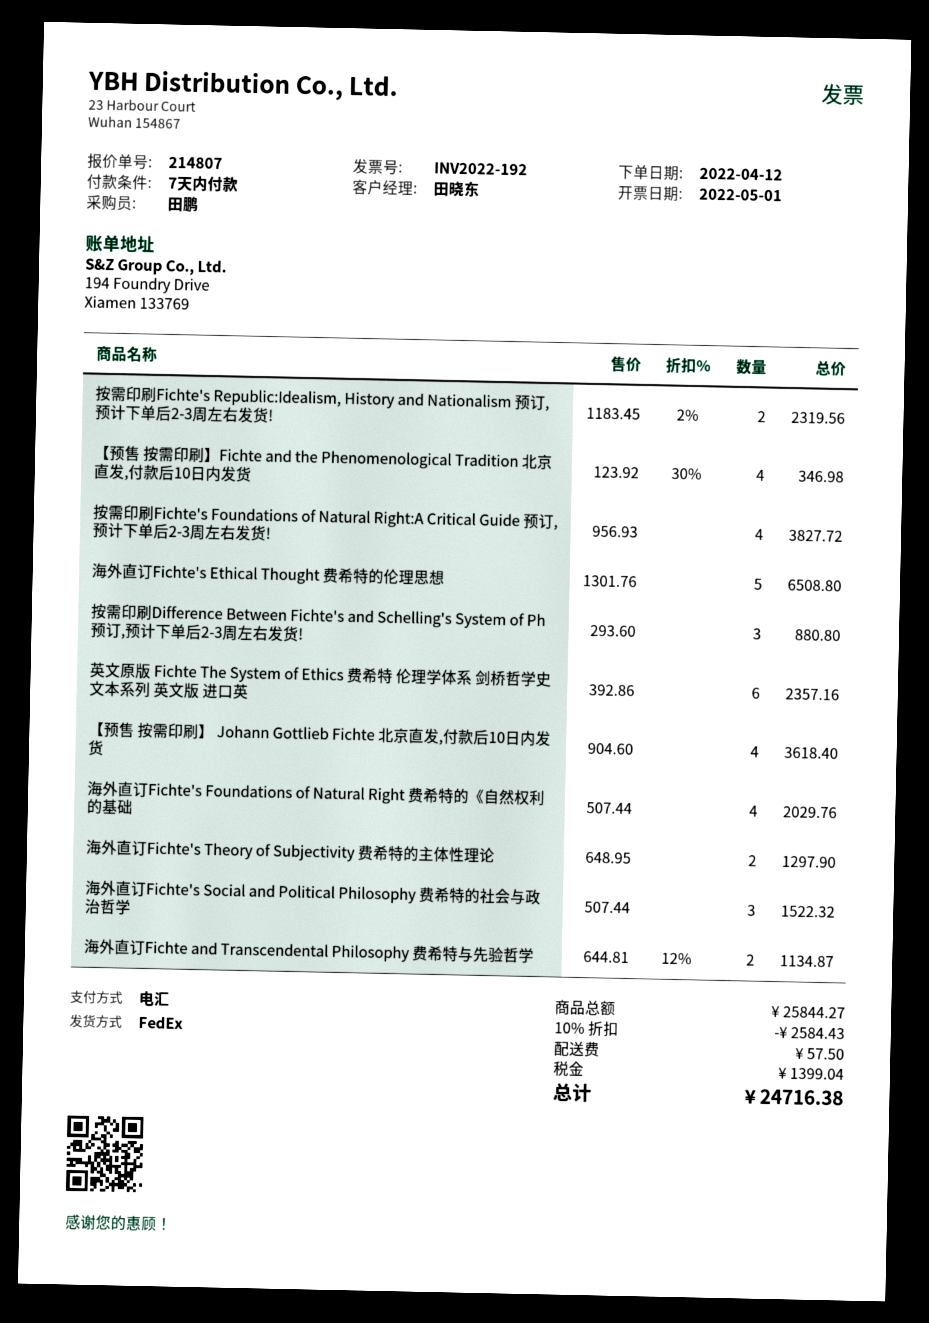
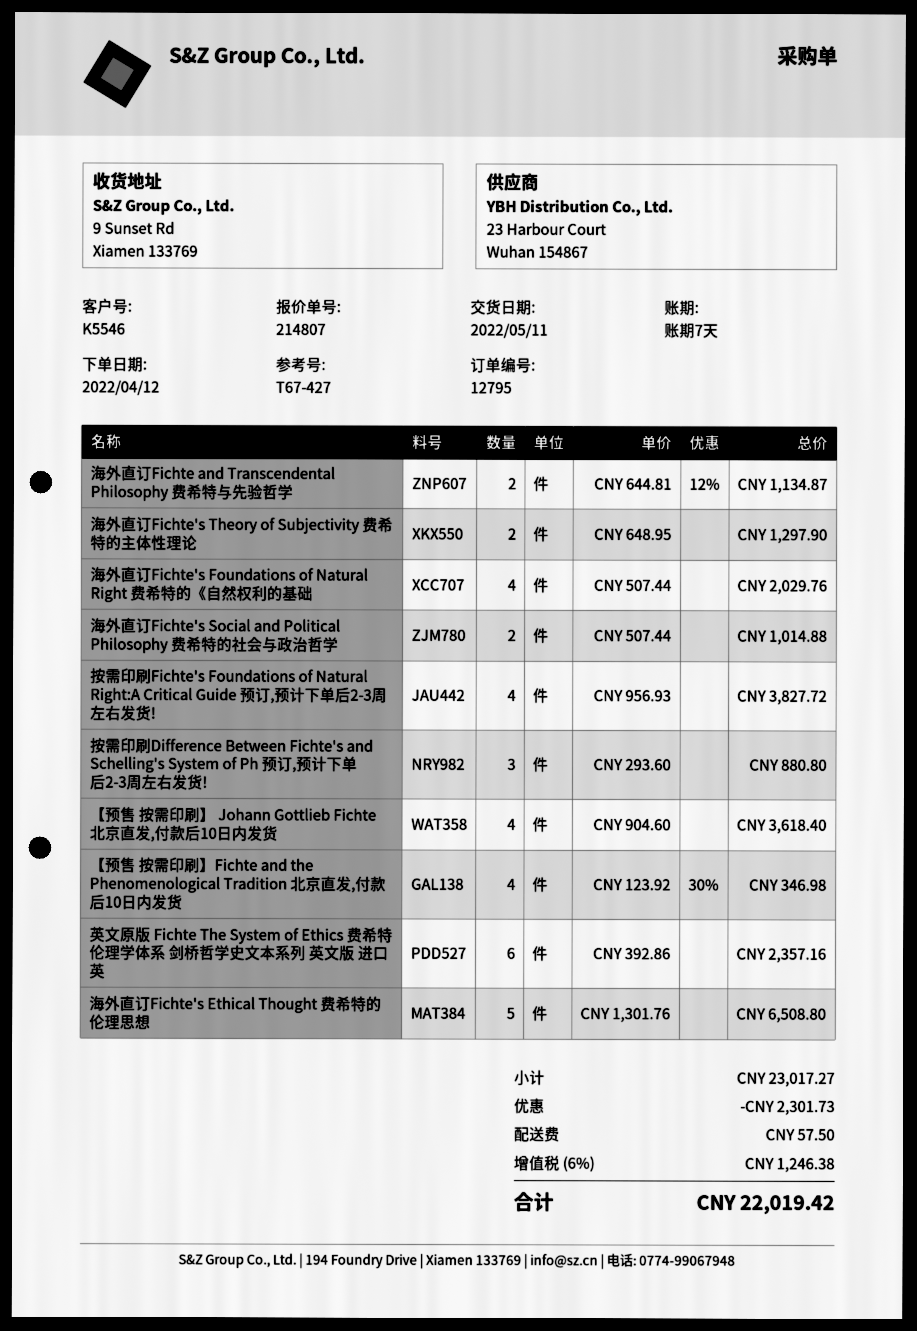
按需印刷Fichte's Republic:Idealism, History and Nationalism 预订,预计下单后2-3周左右发货!: 2 x 1183.45 - 2% = 2319.56 -> none
海外直订Fichte's Social and Political Philosophy 费希特的社会与政治哲学: 3 x 507.44 = 1522.32 -> 2 x 507.44 = 1014.88
subtotal: 25844.27 -> 23017.27
discount: 2584.43 -> 2301.73
tax: 1399.04 -> 1246.38
total: 24716.38 -> 22019.42

